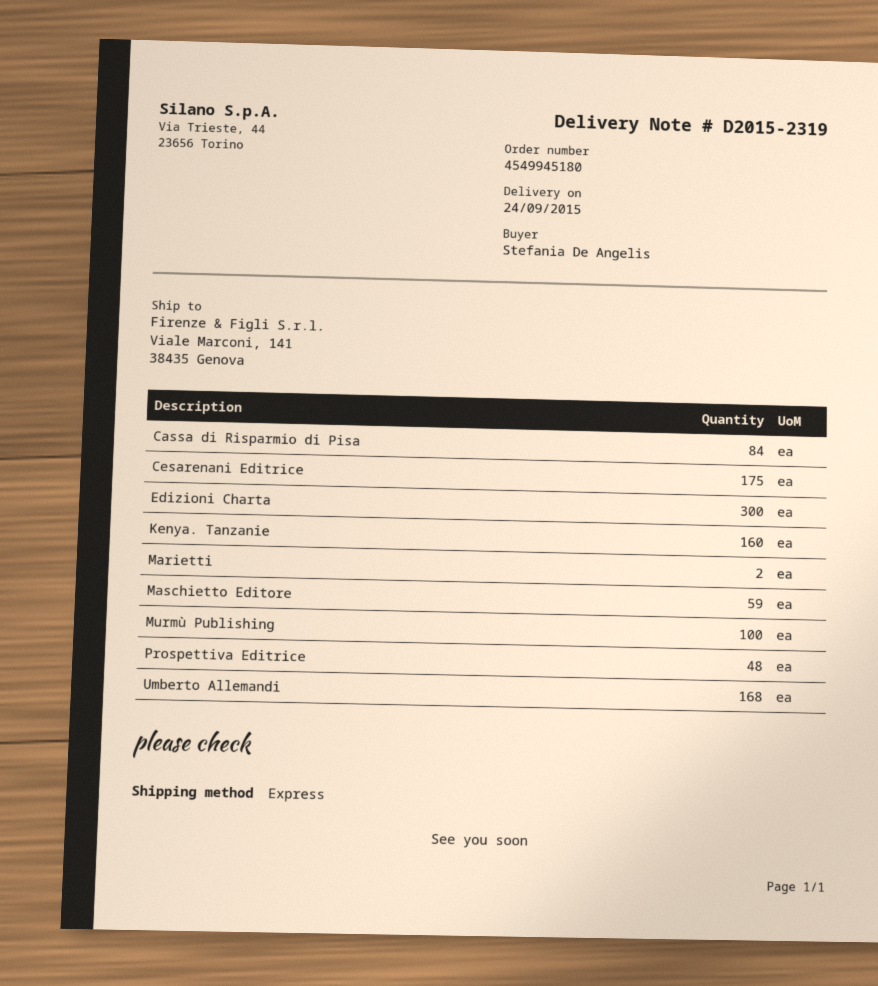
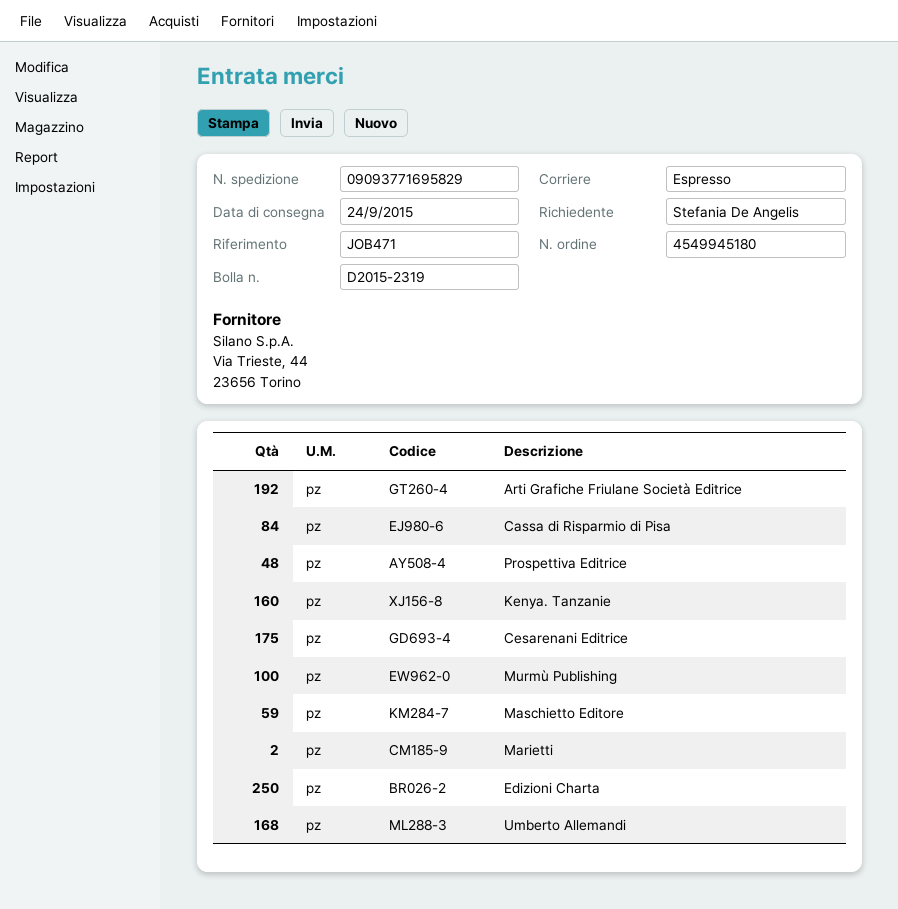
Edizioni Charta: 300 -> 250
Arti Grafiche Friulane Società Editrice: none -> 192

